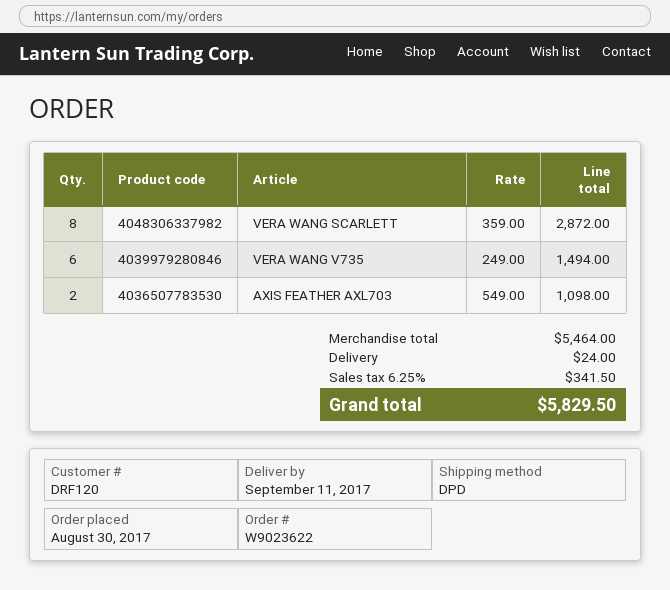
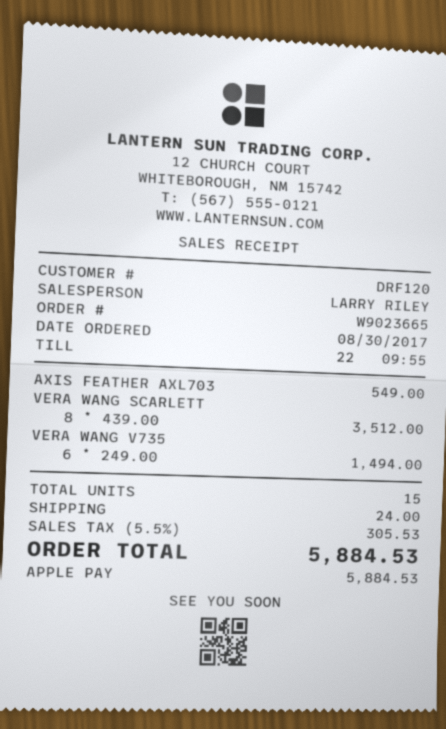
order number: W9023622 -> W9023665
VERA WANG SCARLETT: 8 x 359.00 = 2872.00 -> 8 x 439.00 = 3512.00
AXIS FEATHER AXL703: 2 x 549.00 = 1098.00 -> 1 x 549.00 = 549.00
tax: 6.25% = 341.50 -> 5.5% = 305.53
total: 5829.50 -> 5884.53

